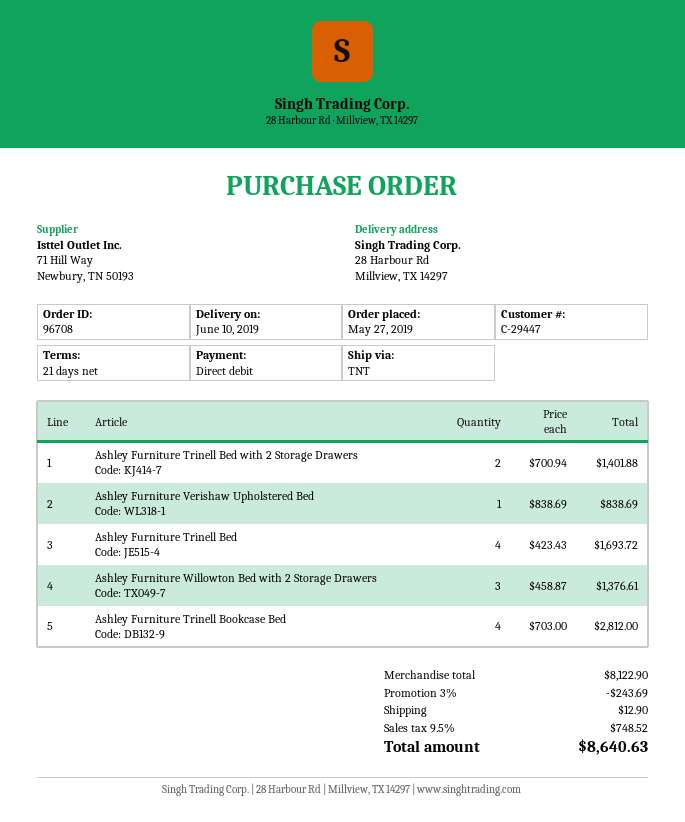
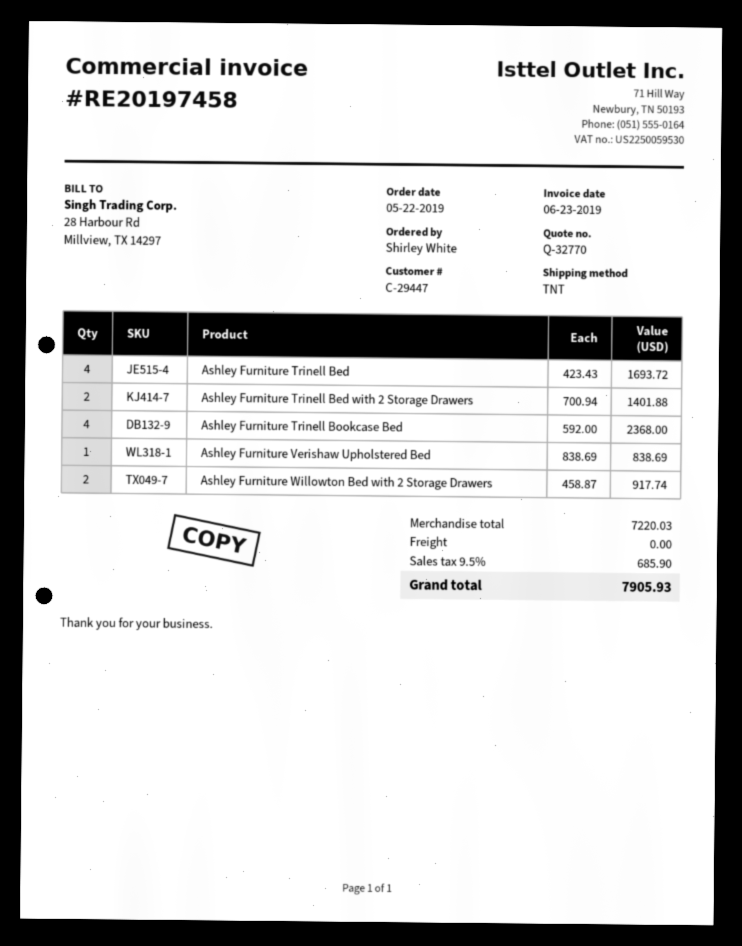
order date: 2019-05-27 -> 2019-05-22
Ashley Furniture Willowton Bed with 2 Storage Drawers: 3 x 458.87 = 1376.61 -> 2 x 458.87 = 917.74
Ashley Furniture Trinell Bookcase Bed: 4 x 703.00 = 2812.00 -> 4 x 592.00 = 2368.00
subtotal: 8122.90 -> 7220.03
discount: 3% = 243.69 -> none
shipping: 12.90 -> 0.00
tax: 9.5% = 748.52 -> 9.5% = 685.90
total: 8640.63 -> 7905.93

